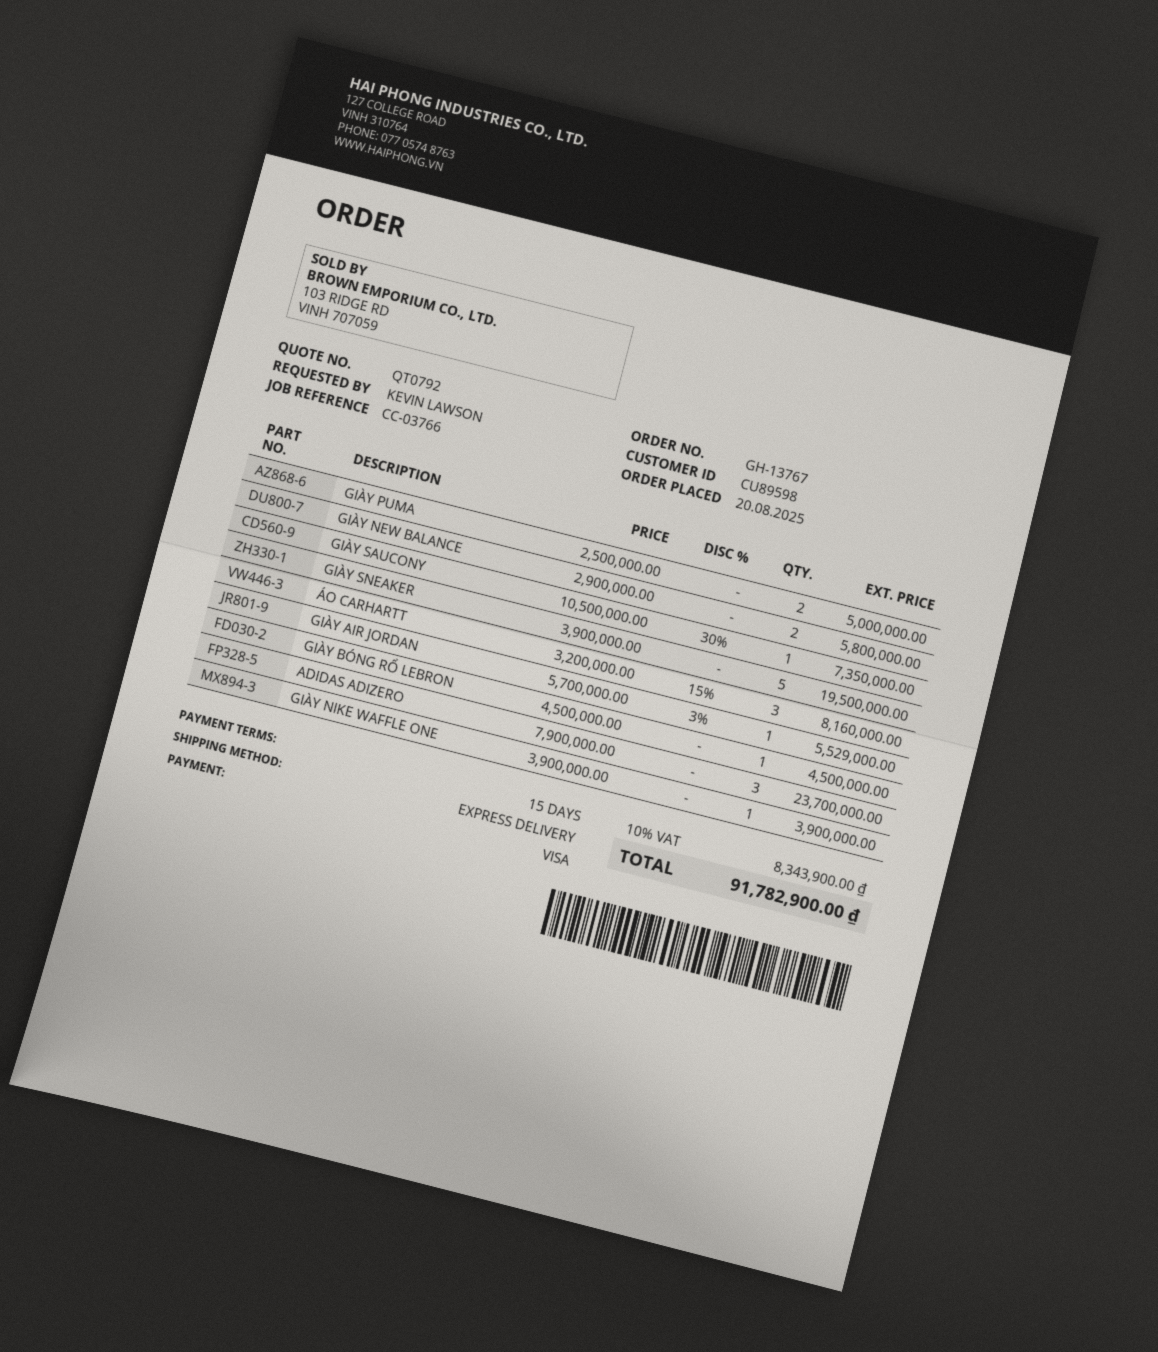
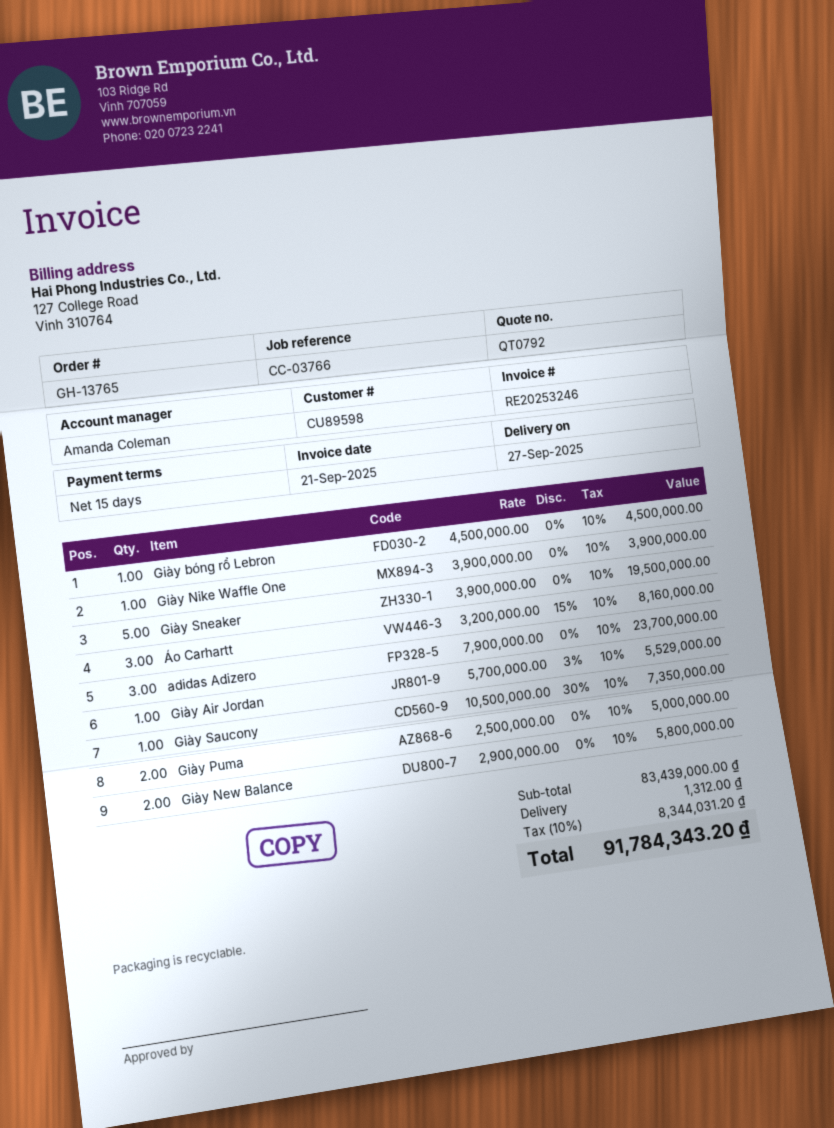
order number: GH-13767 -> GH-13765
shipping: none -> 1312.00
tax: 10% = 8343900.00 -> 10% = 8344031.20
total: 91782900.00 -> 91784343.20

